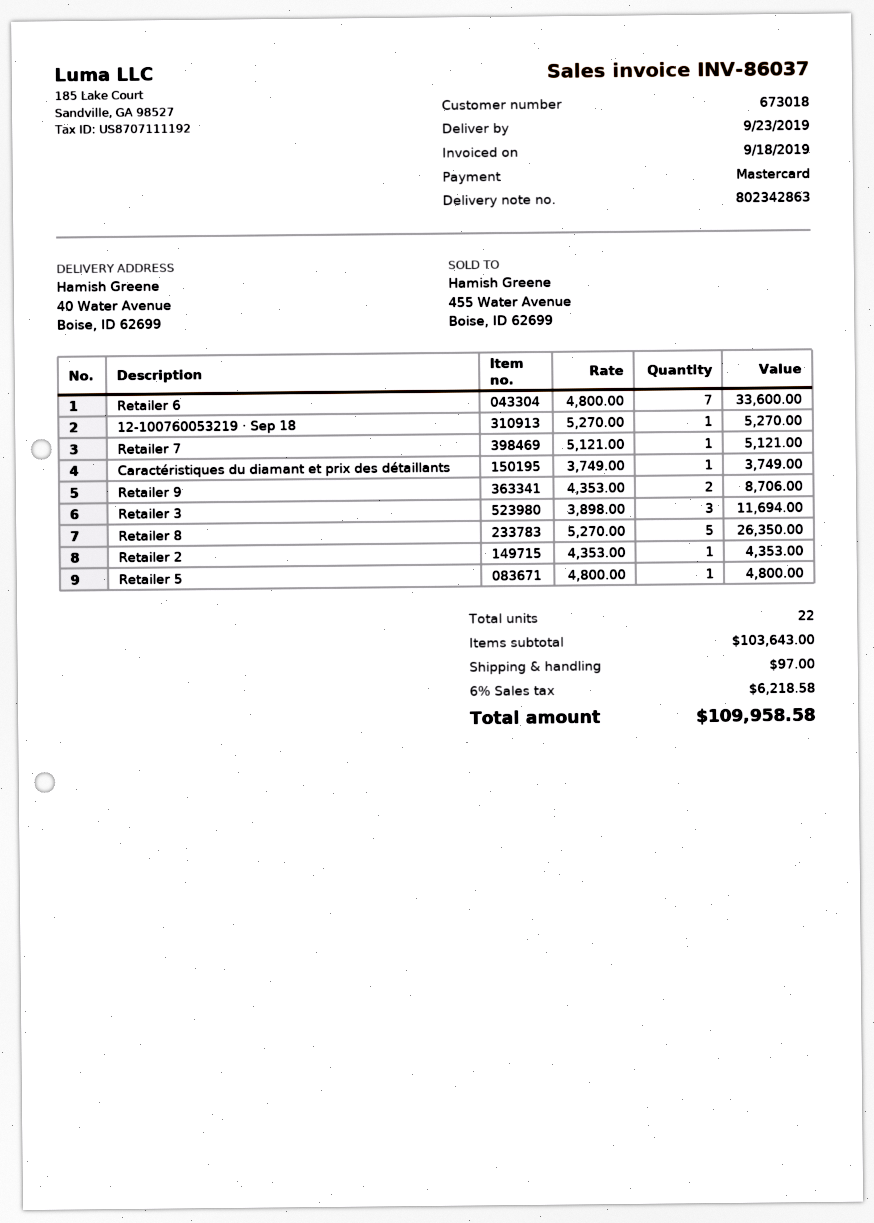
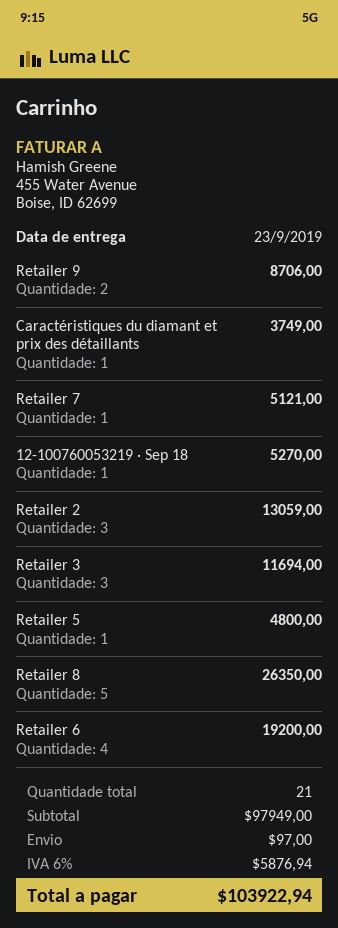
Retailer 6: 7 for 33600.00 -> 4 for 19200.00
Retailer 2: 1 for 4353.00 -> 3 for 13059.00
total quantity: 22 -> 21
subtotal: 103643.00 -> 97949.00
tax: 6% = 6218.58 -> 6% = 5876.94
total: 109958.58 -> 103922.94

